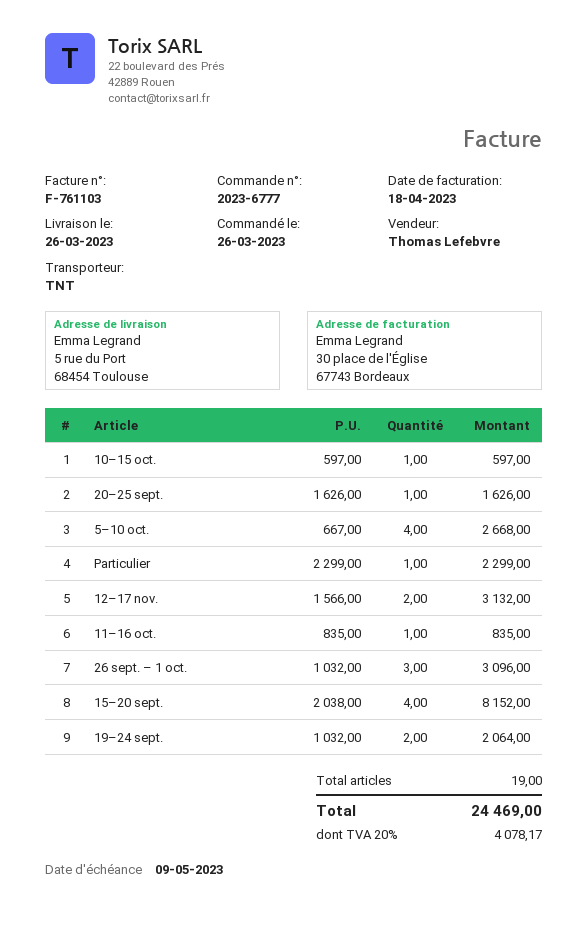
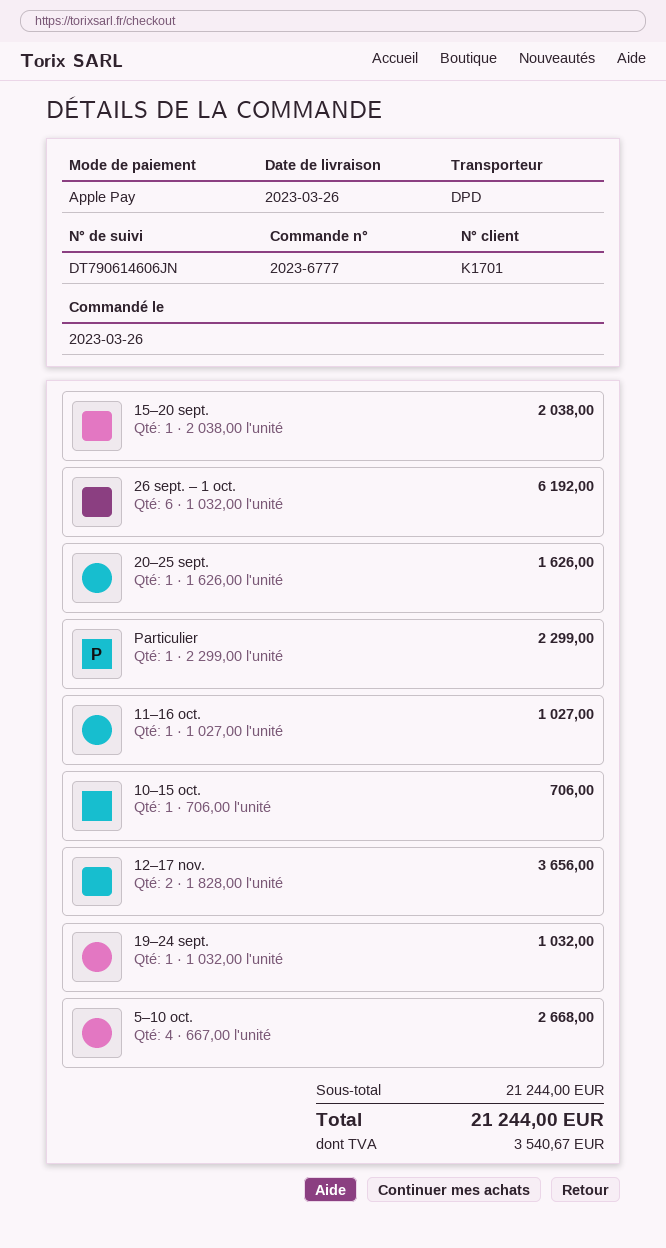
shipping method: TNT -> DPD
10–15 oct.: 1 x 597.00 = 597.00 -> 1 x 706.00 = 706.00
12–17 nov.: 2 x 1566.00 = 3132.00 -> 2 x 1828.00 = 3656.00
11–16 oct.: 1 x 835.00 = 835.00 -> 1 x 1027.00 = 1027.00
26 sept. – 1 oct.: 3 x 1032.00 = 3096.00 -> 6 x 1032.00 = 6192.00
15–20 sept.: 4 x 2038.00 = 8152.00 -> 1 x 2038.00 = 2038.00
19–24 sept.: 2 x 1032.00 = 2064.00 -> 1 x 1032.00 = 1032.00
tax: 4078.17 -> 3540.67
total: 24469.00 -> 21244.00

